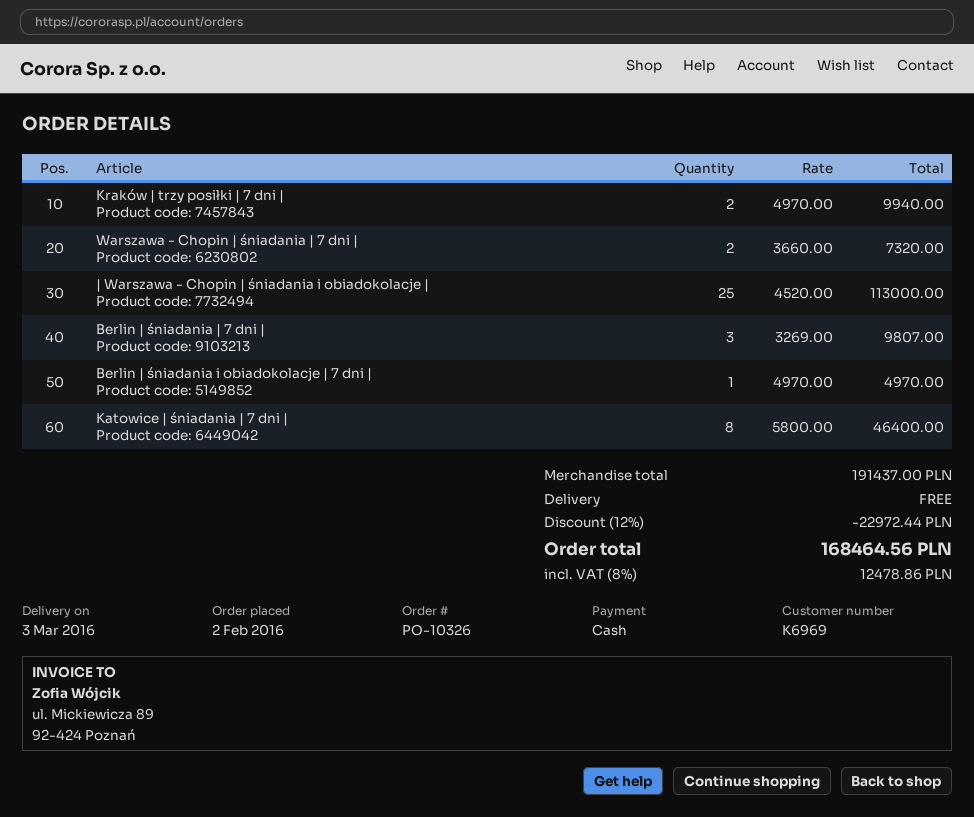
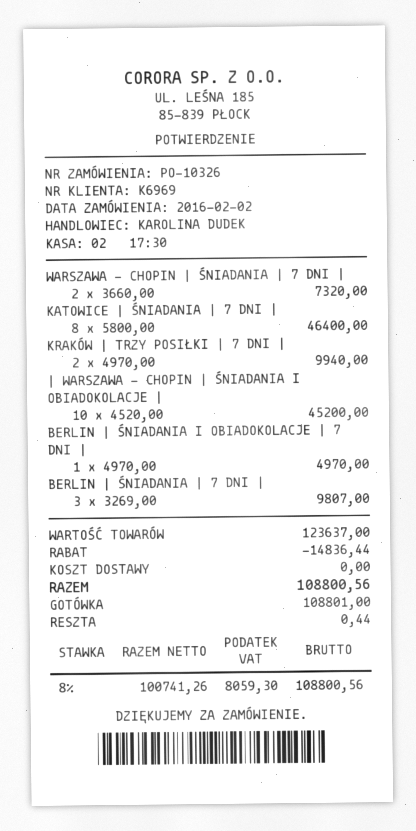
| Warszawa - Chopin | śniadania i obiadokolacje |: 25 x 4520.00 = 113000.00 -> 10 x 4520.00 = 45200.00
subtotal: 191437.00 -> 123637.00
discount: 22972.44 -> 14836.44
tax: 8% = 12478.86 -> 8% = 8059.30
total: 168464.56 -> 108800.56

